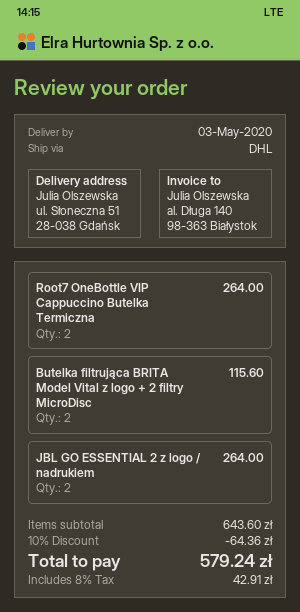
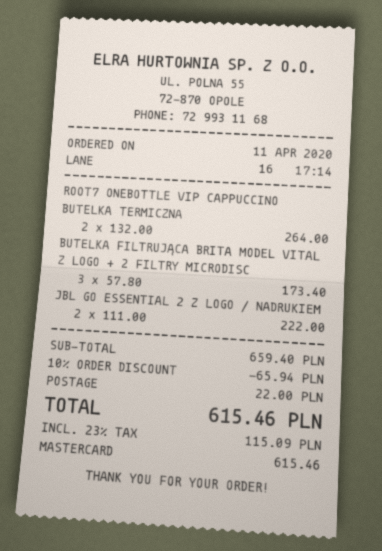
Butelka filtrująca BRITA Model Vital z logo + 2 filtry MicroDisc: 2 for 115.60 -> 3 for 173.40
JBL GO ESSENTIAL 2 z logo / nadrukiem: 2 for 264.00 -> 2 for 222.00
subtotal: 643.60 -> 659.40
discount: 10% = 64.36 -> 10% = 65.94
shipping: none -> 22.00
tax: 8% = 42.91 -> 23% = 115.09
total: 579.24 -> 615.46

